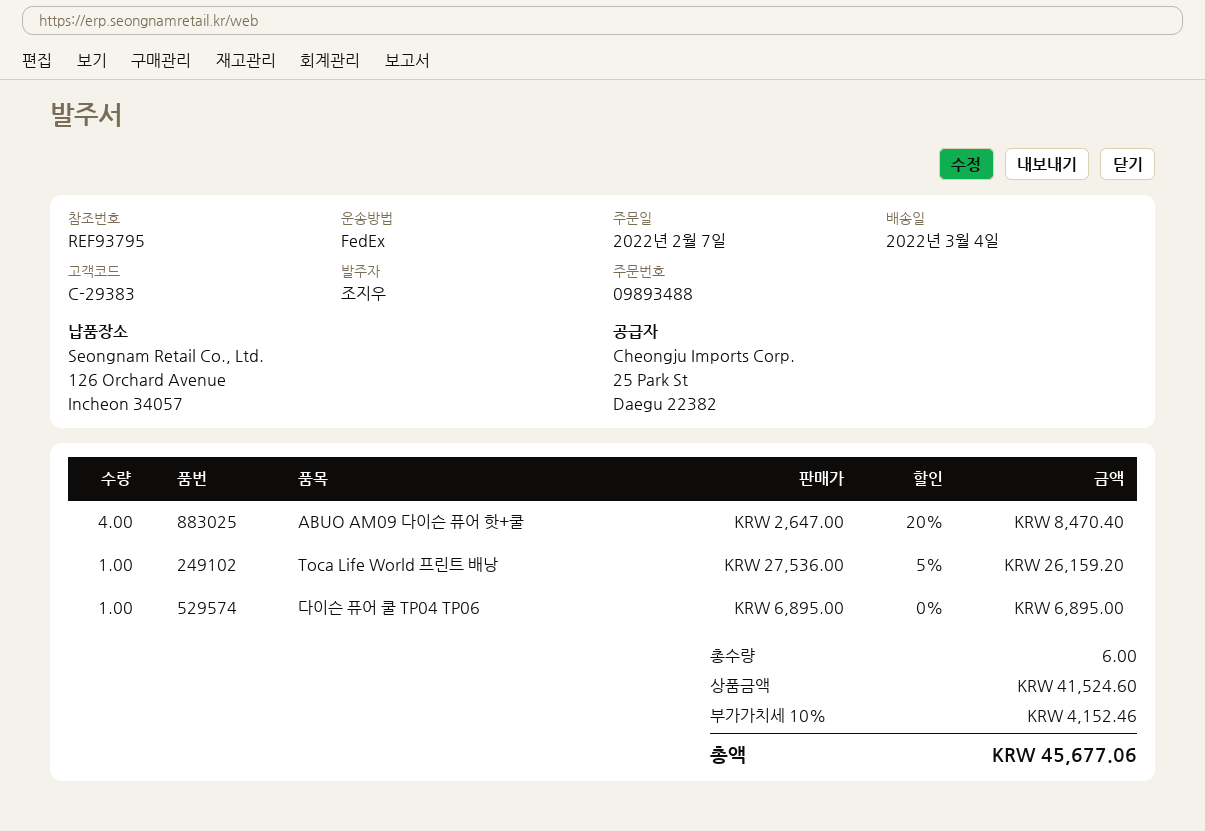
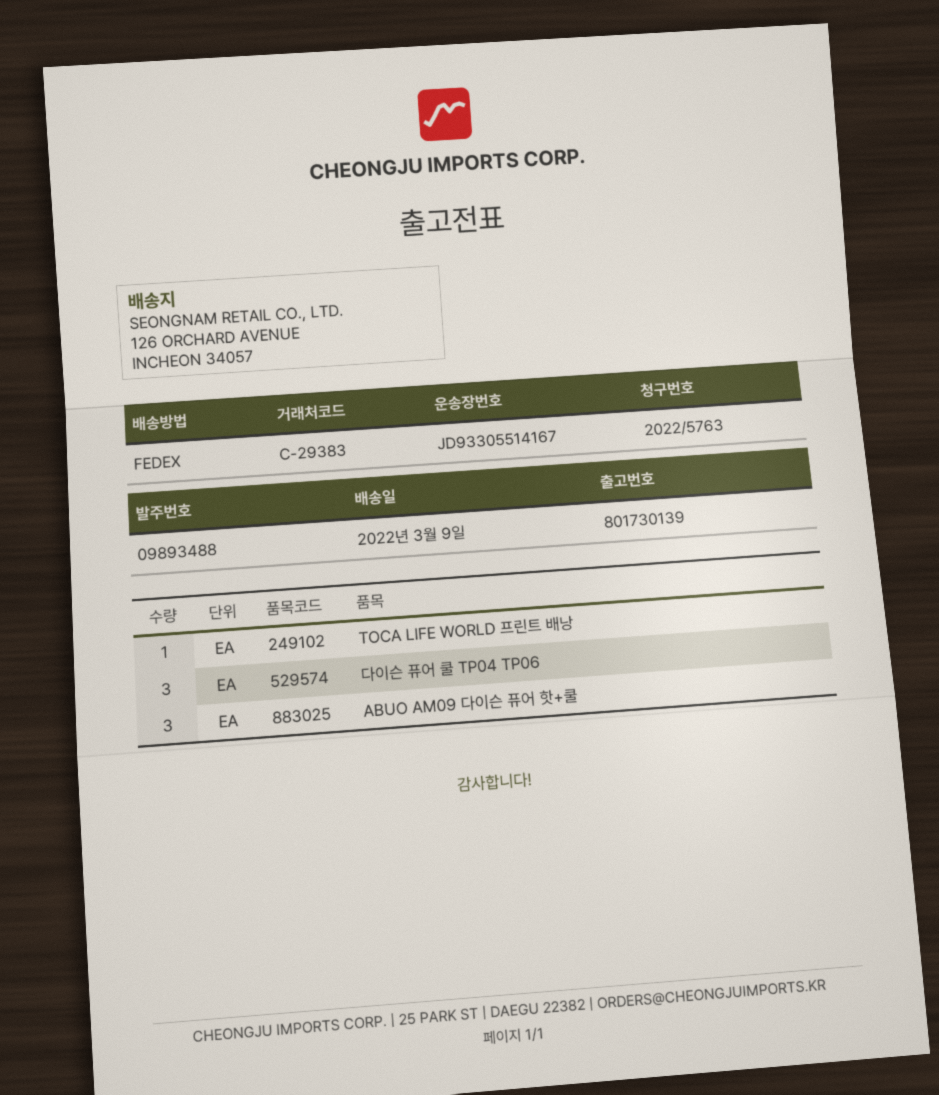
delivery date: 2022-03-04 -> 2022-03-09
ABUO AM09 다이슨 퓨어 핫+쿨: 4 -> 3
다이슨 퓨어 쿨 TP04 TP06: 1 -> 3

